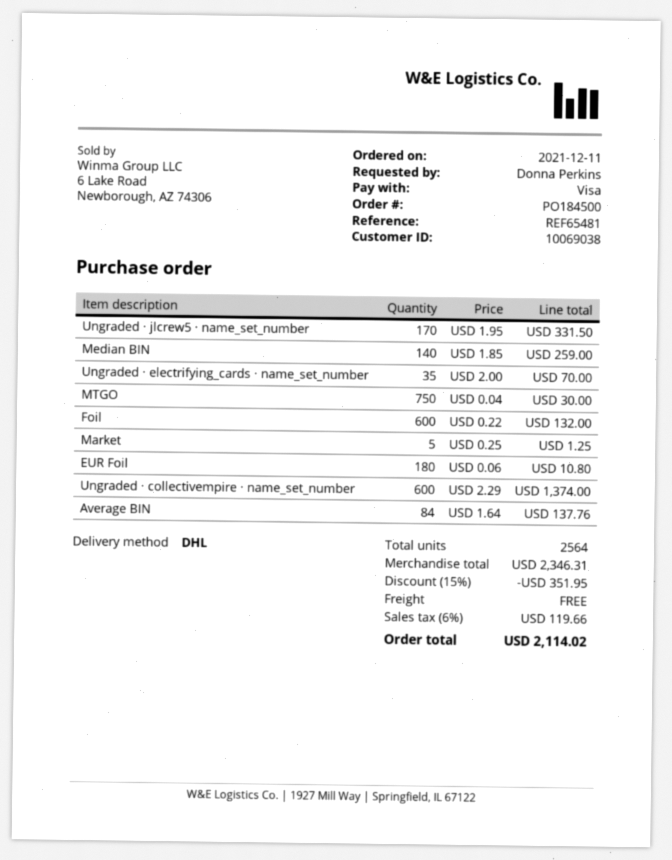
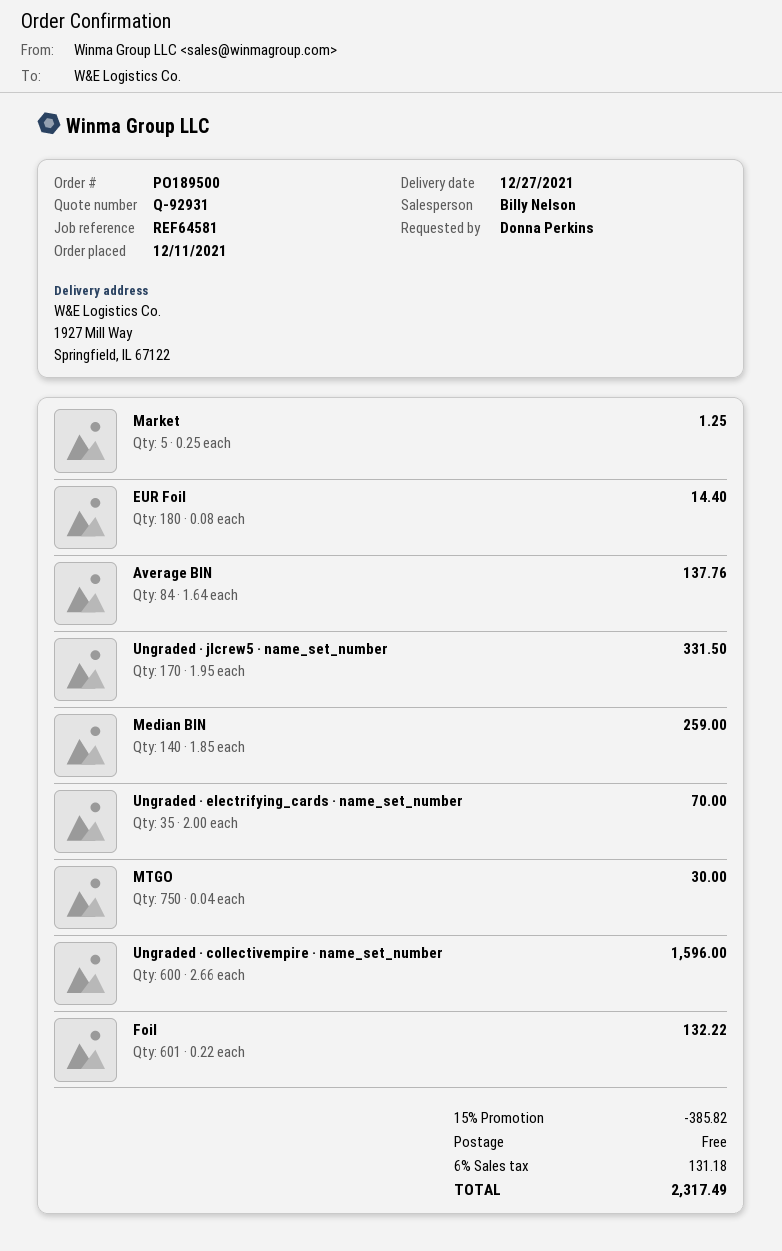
order number: PO184500 -> PO189500
reference: REF65481 -> REF64581
Foil: 600 x 0.22 = 132.00 -> 601 x 0.22 = 132.22
EUR Foil: 180 x 0.06 = 10.80 -> 180 x 0.08 = 14.40
Ungraded · collectivempire · name_set_number: 600 x 2.29 = 1374.00 -> 600 x 2.66 = 1596.00
discount: 15% = 351.95 -> 15% = 385.82
tax: 6% = 119.66 -> 6% = 131.18
total: 2114.02 -> 2317.49

